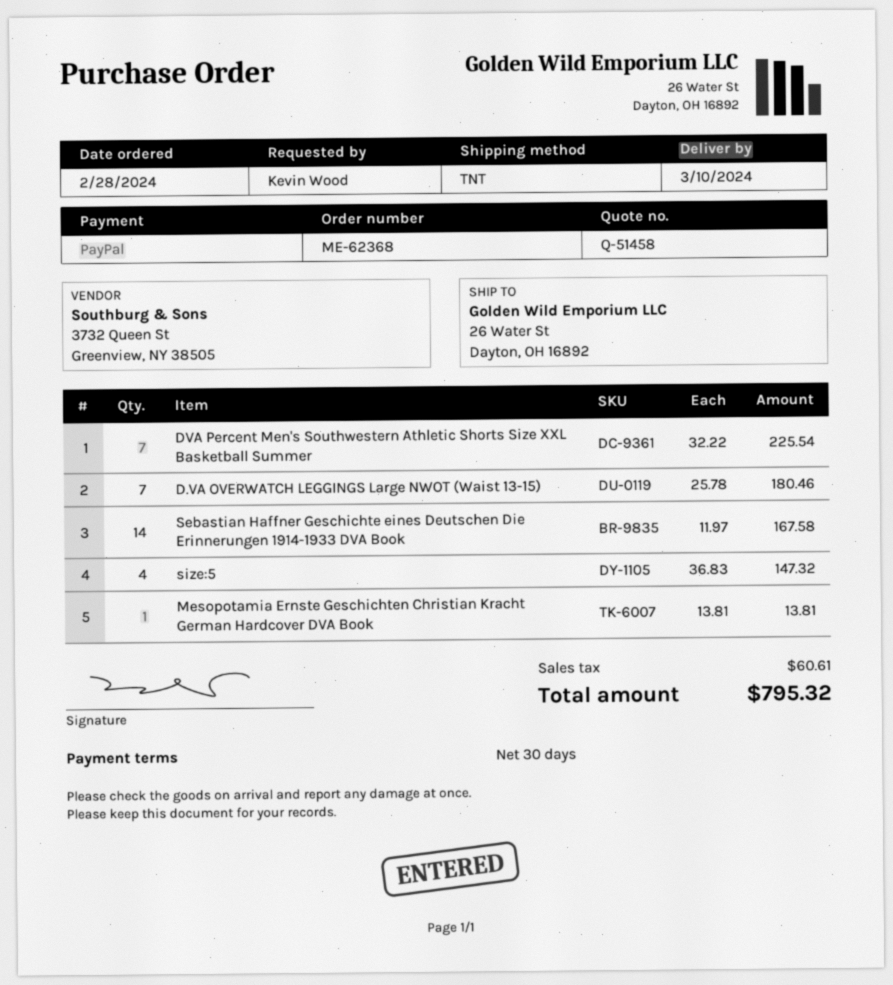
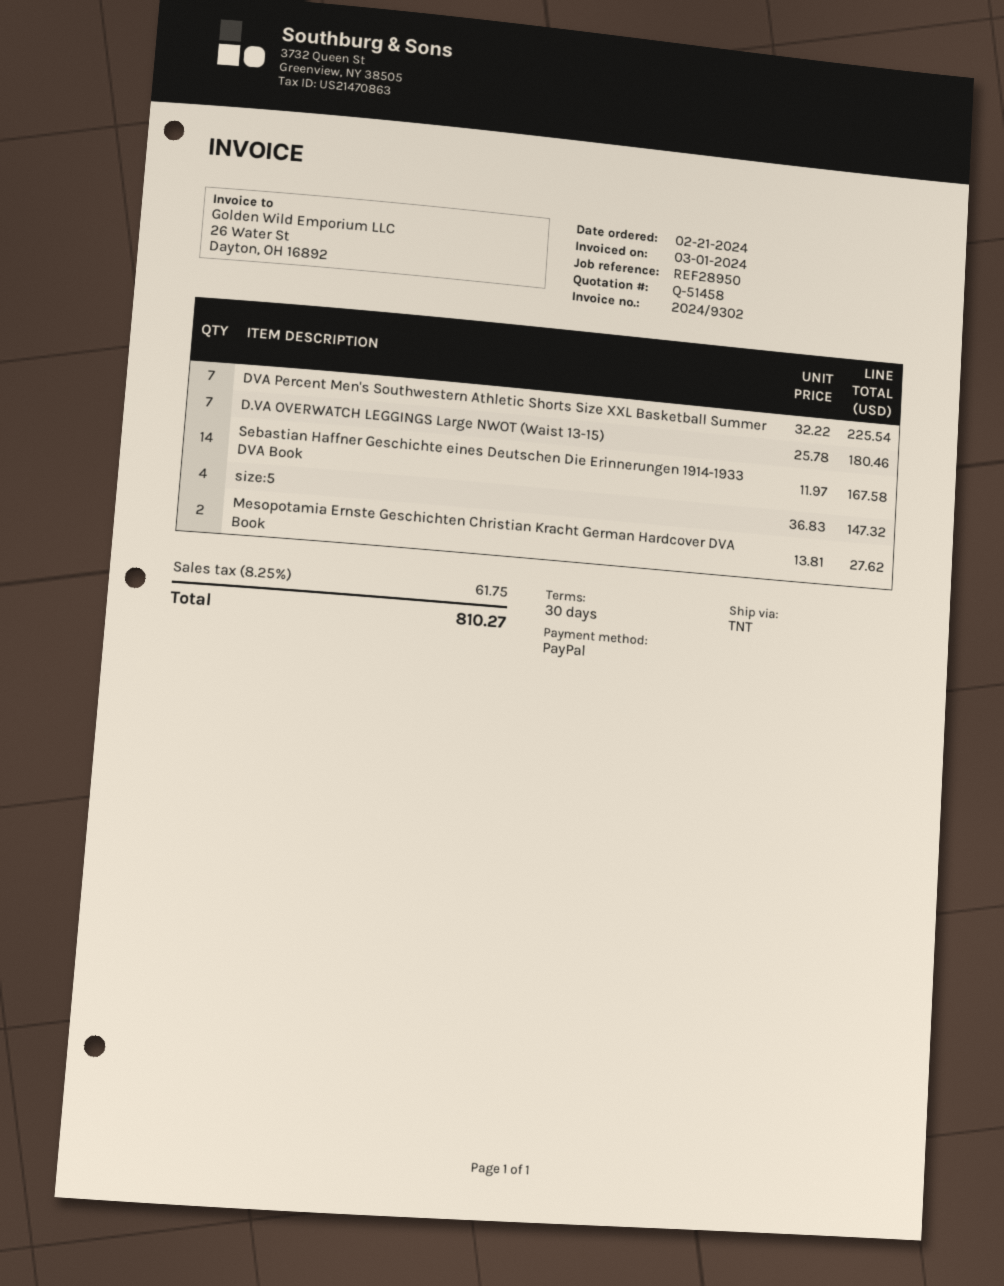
order date: 2024-02-28 -> 2024-02-21
Mesopotamia Ernste Geschichten Christian Kracht German Hardcover DVA Book: 1 x 13.81 = 13.81 -> 2 x 13.81 = 27.62
tax: 60.61 -> 61.75
total: 795.32 -> 810.27

